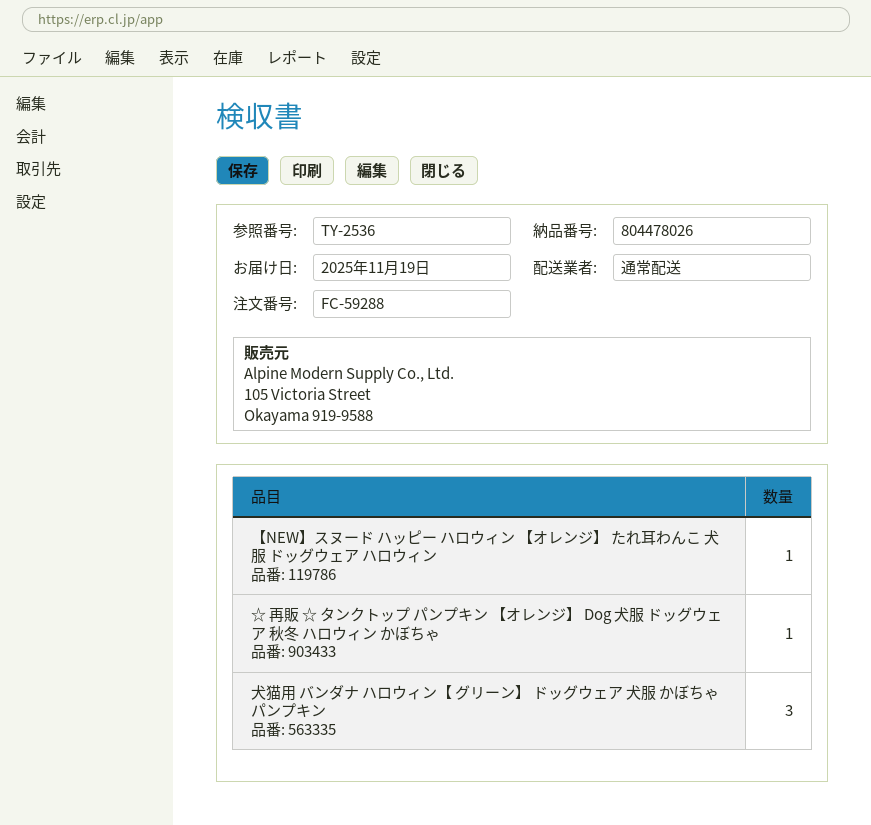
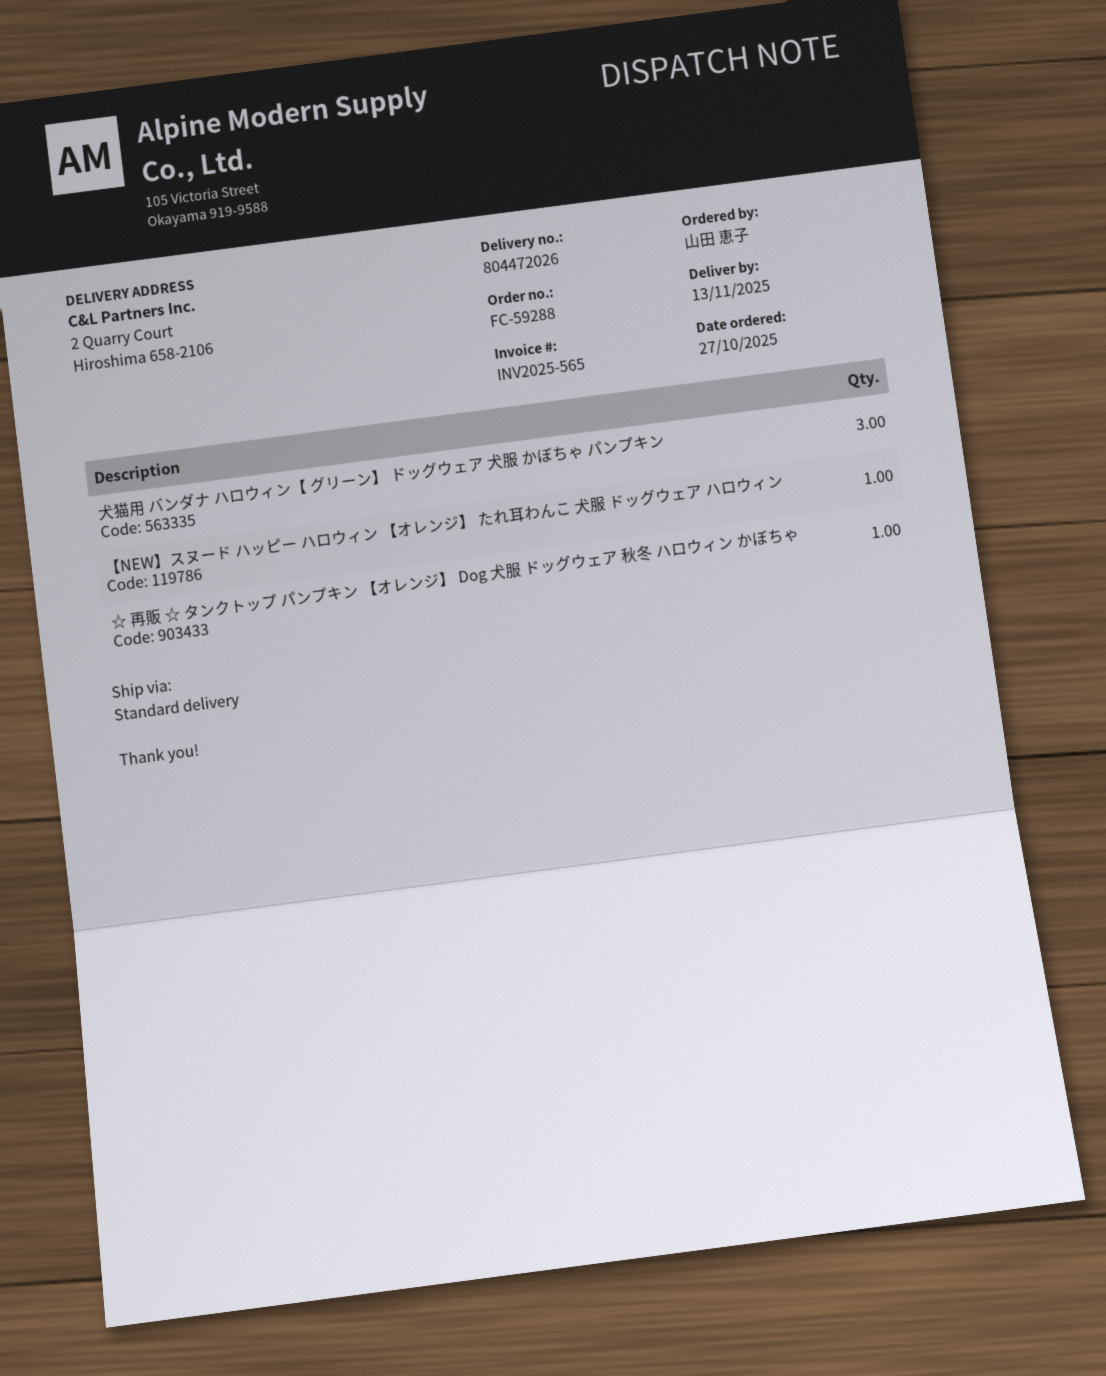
delivery note number: 804478026 -> 804472026
delivery date: 2025-11-19 -> 2025-11-13

